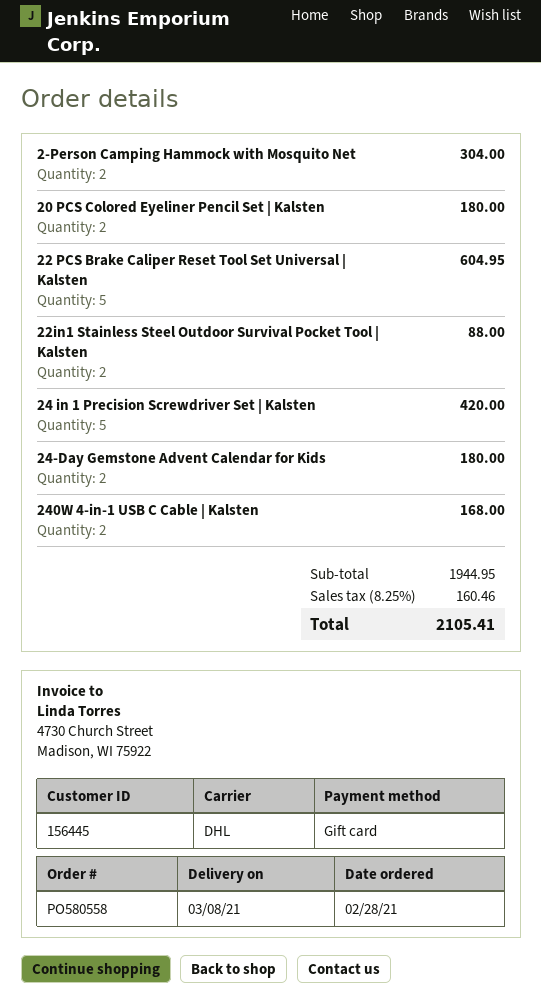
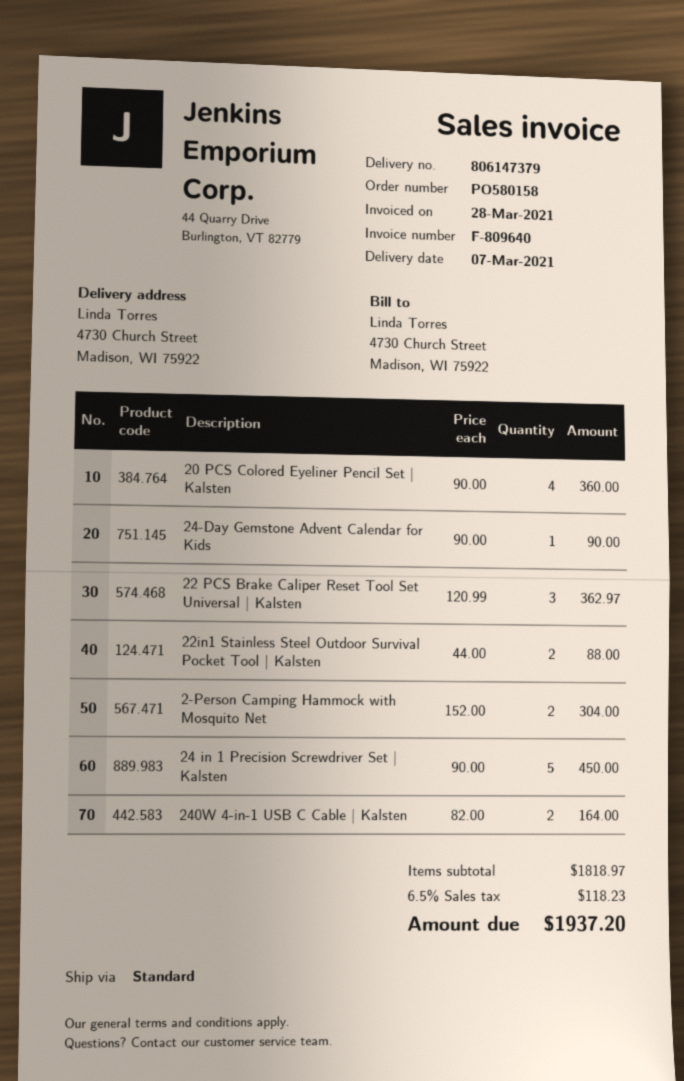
order number: PO580558 -> PO580158
delivery date: 2021-03-08 -> 2021-03-07
shipping method: DHL -> standard
20 PCS Colored Eyeliner Pencil Set | Kalsten: 2 for 180.00 -> 4 for 360.00
22 PCS Brake Caliper Reset Tool Set Universal | Kalsten: 5 for 604.95 -> 3 for 362.97
24 in 1 Precision Screwdriver Set | Kalsten: 5 for 420.00 -> 5 for 450.00
24-Day Gemstone Advent Calendar for Kids: 2 for 180.00 -> 1 for 90.00
240W 4-in-1 USB C Cable | Kalsten: 2 for 168.00 -> 2 for 164.00
subtotal: 1944.95 -> 1818.97
tax: 8.25% = 160.46 -> 6.5% = 118.23
total: 2105.41 -> 1937.20

